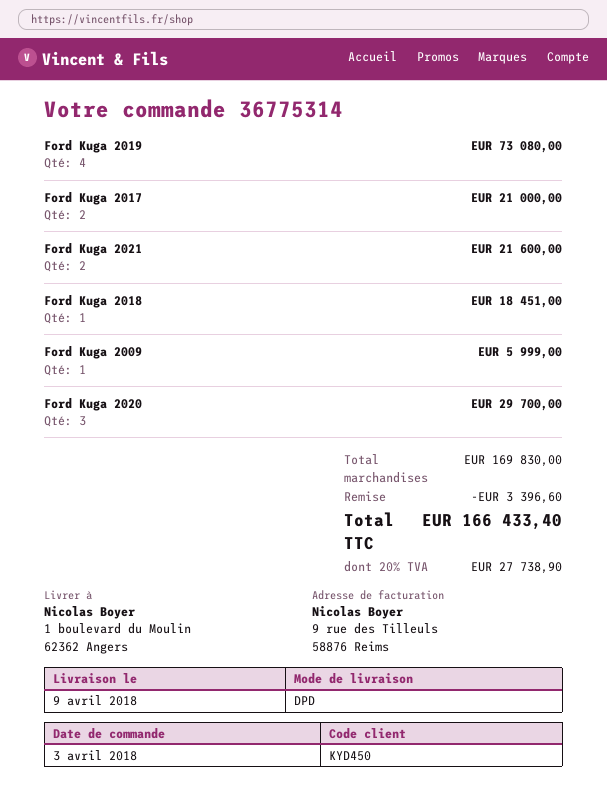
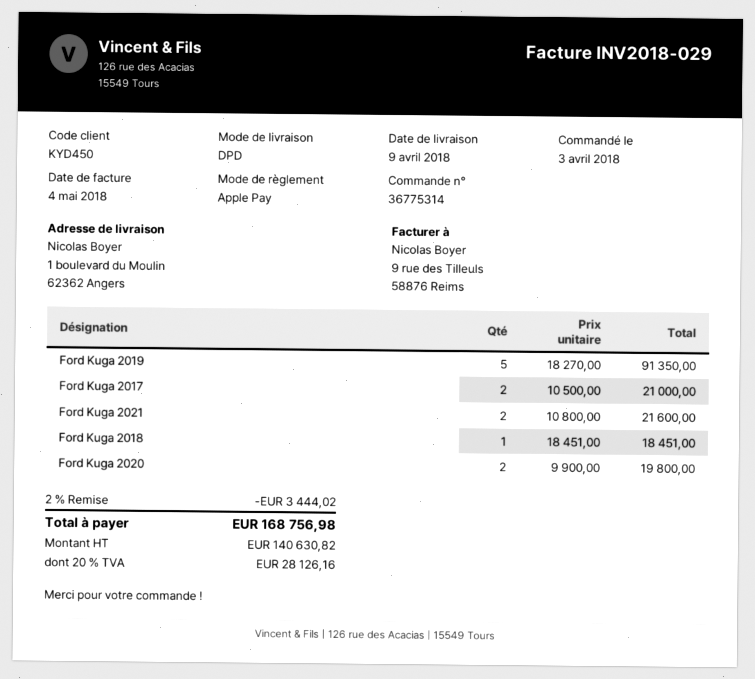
Ford Kuga 2019: 4 for 73080.00 -> 5 for 91350.00
Ford Kuga 2009: 1 for 5999.00 -> none
Ford Kuga 2020: 3 for 29700.00 -> 2 for 19800.00
discount: 3396.60 -> 3444.02
tax: 20% = 27738.90 -> 20% = 28126.16
total: 166433.40 -> 168756.98

